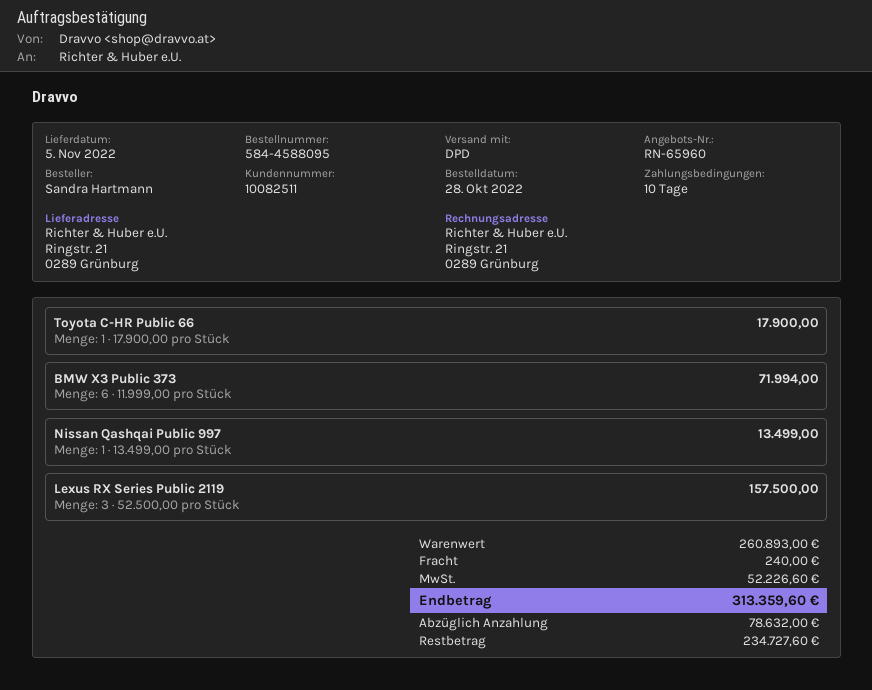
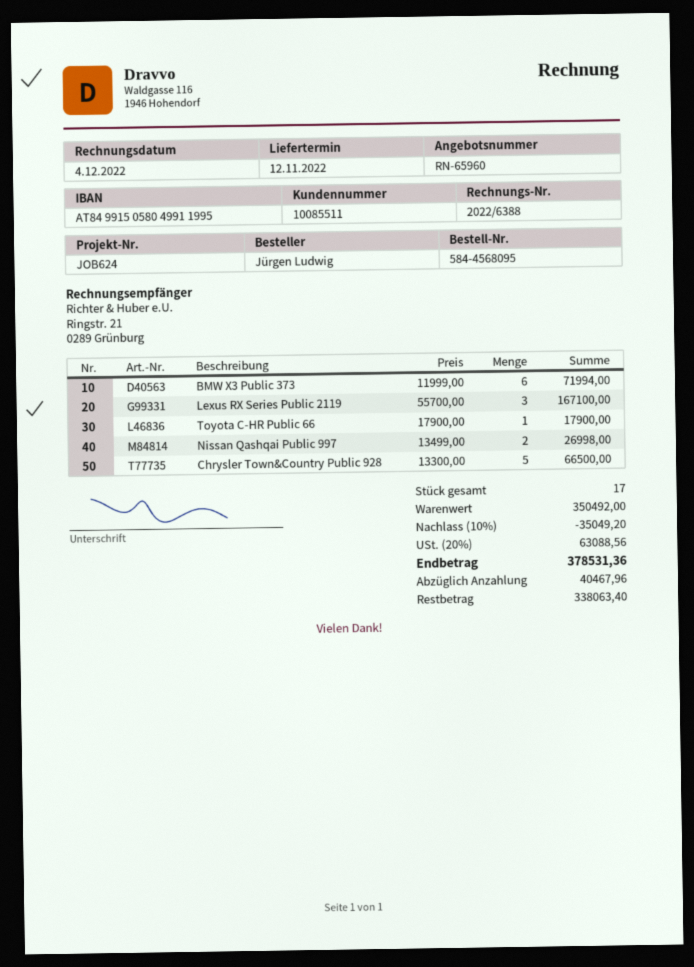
order number: 584-4588095 -> 584-4568095
delivery date: 2022-11-05 -> 2022-11-12
customer number: 10082511 -> 10085511
ordered by: Sandra Hartmann -> Jürgen Ludwig
Nissan Qashqai Public 997: 1 x 13499.00 = 13499.00 -> 2 x 13499.00 = 26998.00
Lexus RX Series Public 2119: 3 x 52500.00 = 157500.00 -> 3 x 55700.00 = 167100.00
Chrysler Town&Country Public 928: none -> 5 x 13300.00 = 66500.00
subtotal: 260893.00 -> 350492.00
discount: none -> 10% = 35049.20
shipping: 240.00 -> none
tax: 52226.60 -> 63088.56
total: 313359.60 -> 378531.36
deposit: 78632.00 -> 40467.96
balance: 234727.60 -> 338063.40

